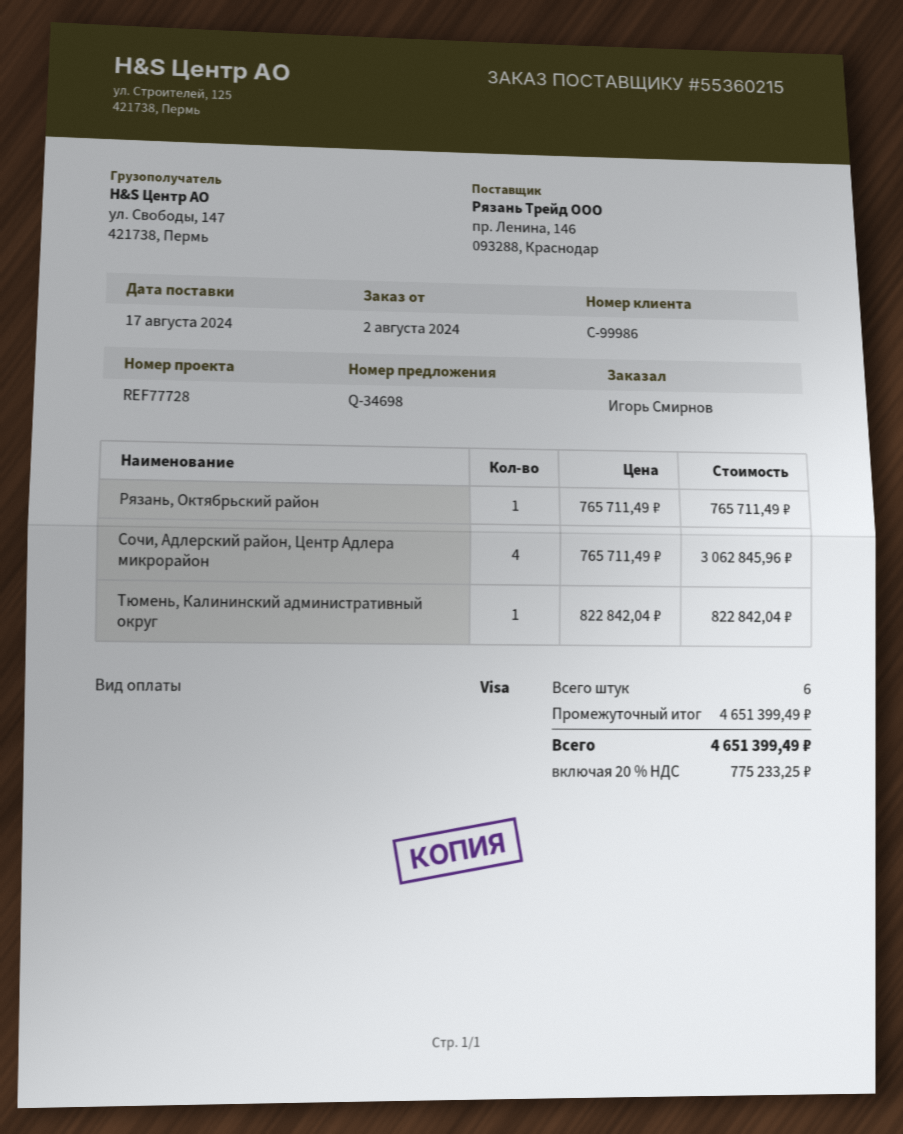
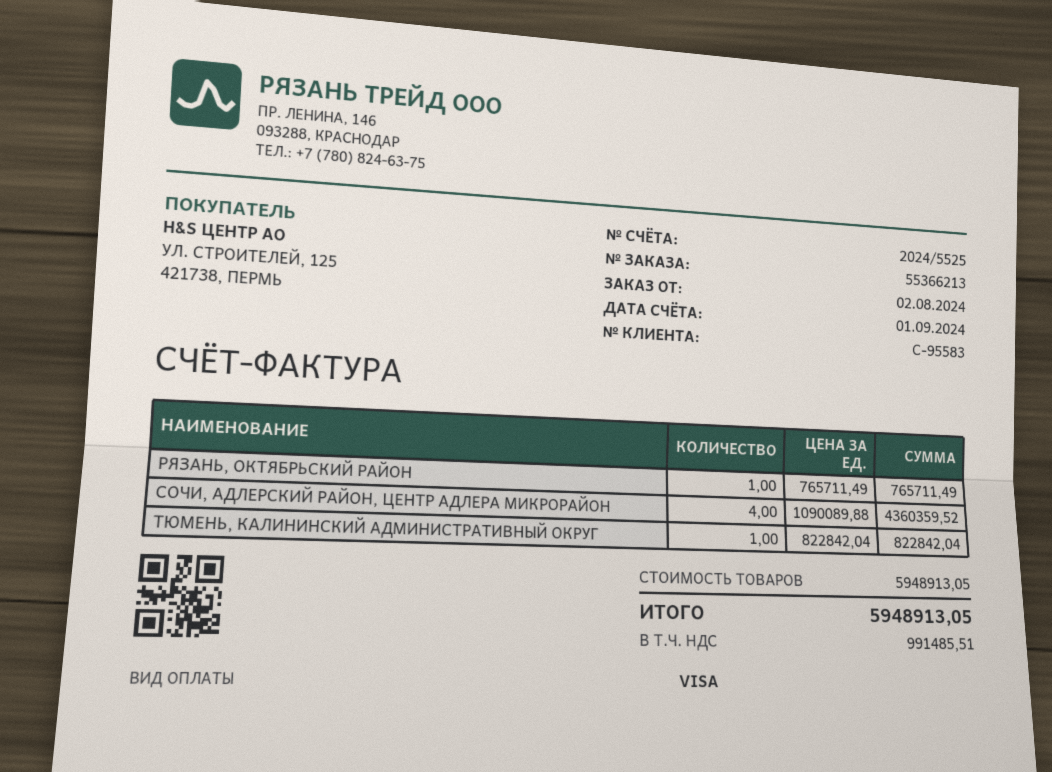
order number: 55360215 -> 55366213
customer number: C-99986 -> C-95583
Сочи, Адлерский район, Центр Адлера микрорайон: 4 x 765711.49 = 3062845.96 -> 4 x 1090089.88 = 4360359.52
subtotal: 4651399.49 -> 5948913.05
tax: 775233.25 -> 991485.51
total: 4651399.49 -> 5948913.05

